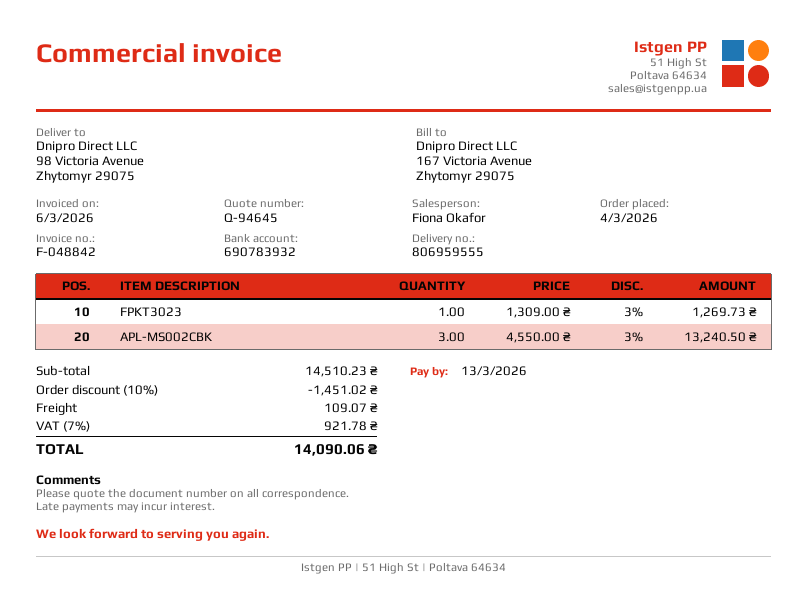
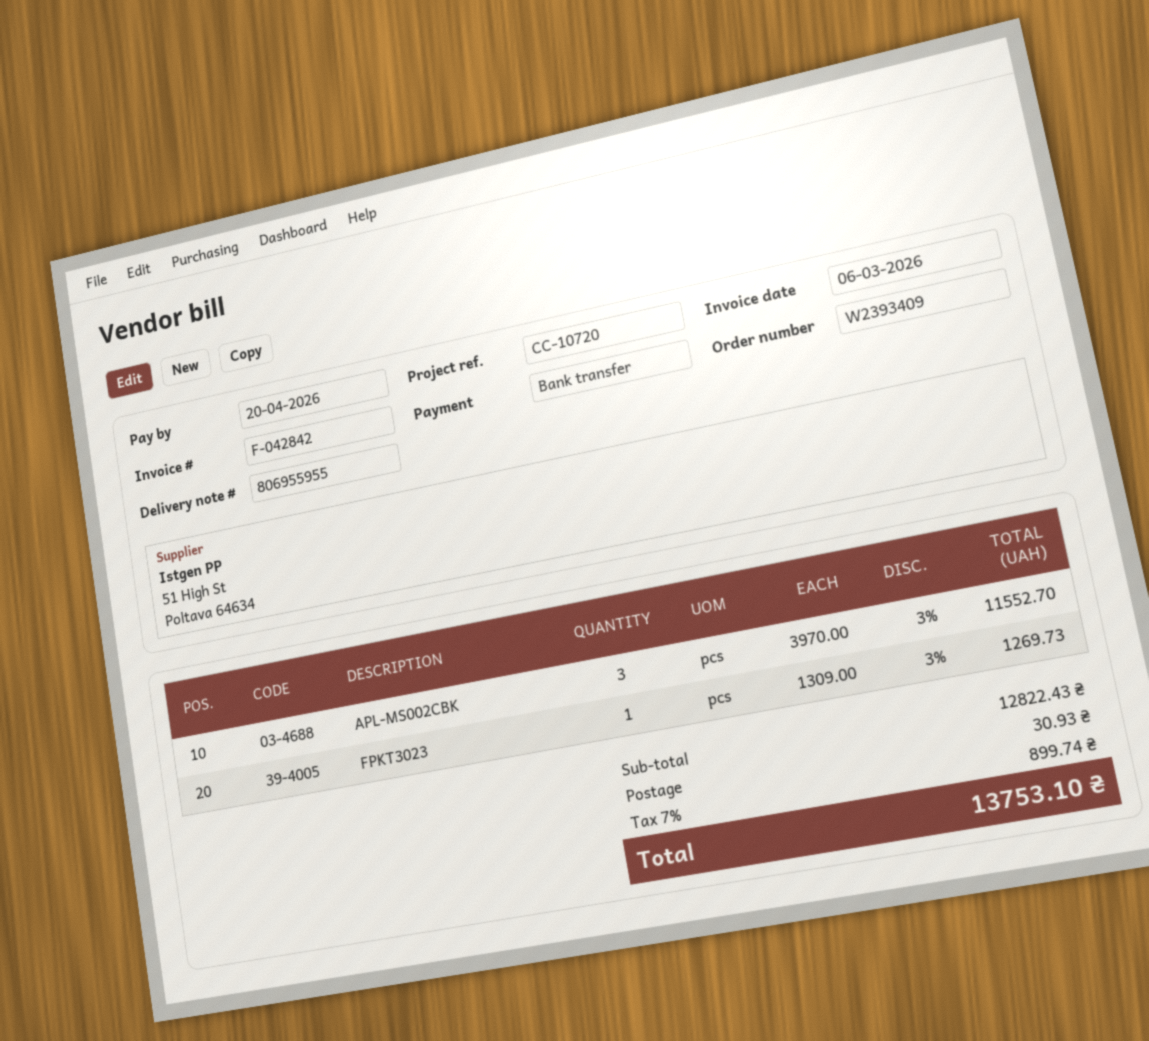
delivery note number: 806959555 -> 806955955
invoice number: F-048842 -> F-042842
due date: 2026-03-13 -> 2026-04-20
APL-MS002CBK: 3 x 4550.00 - 3% = 13240.50 -> 3 x 3970.00 - 3% = 11552.70
subtotal: 14510.23 -> 12822.43
discount: 10% = 1451.02 -> none
shipping: 109.07 -> 30.93
tax: 7% = 921.78 -> 7% = 899.74
total: 14090.06 -> 13753.10

